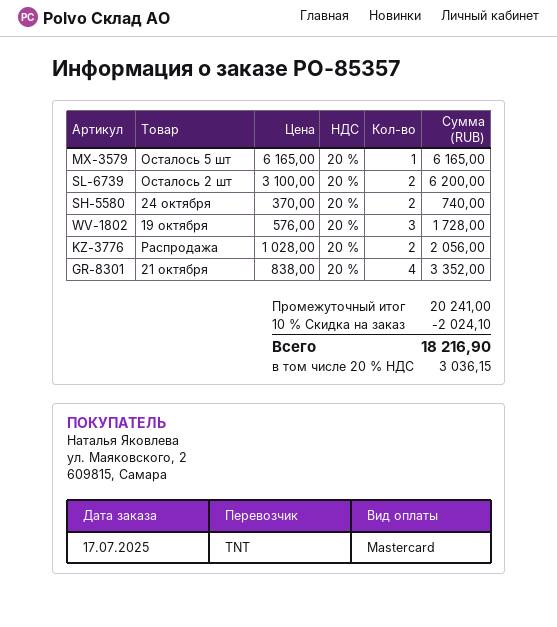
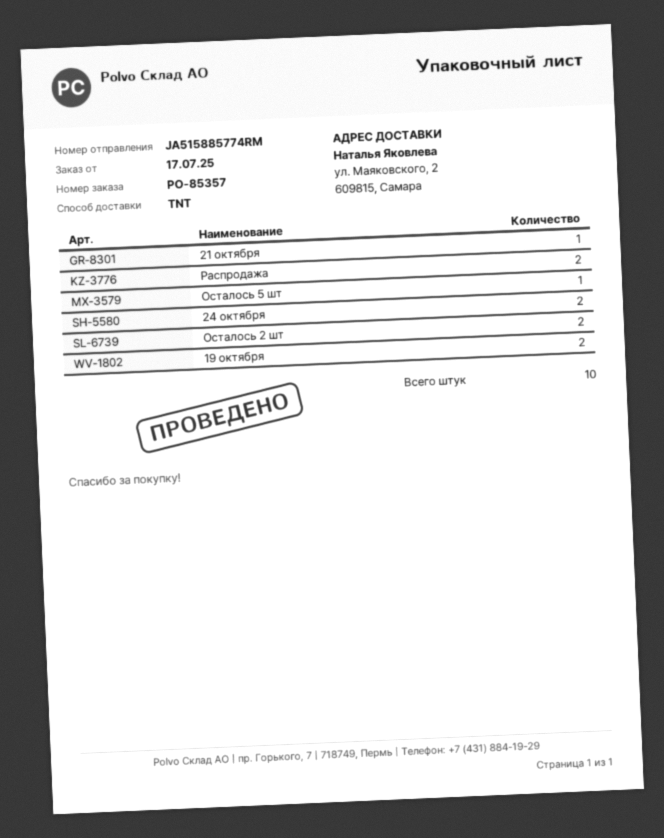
19 октября: 3 -> 2
21 октября: 4 -> 1

